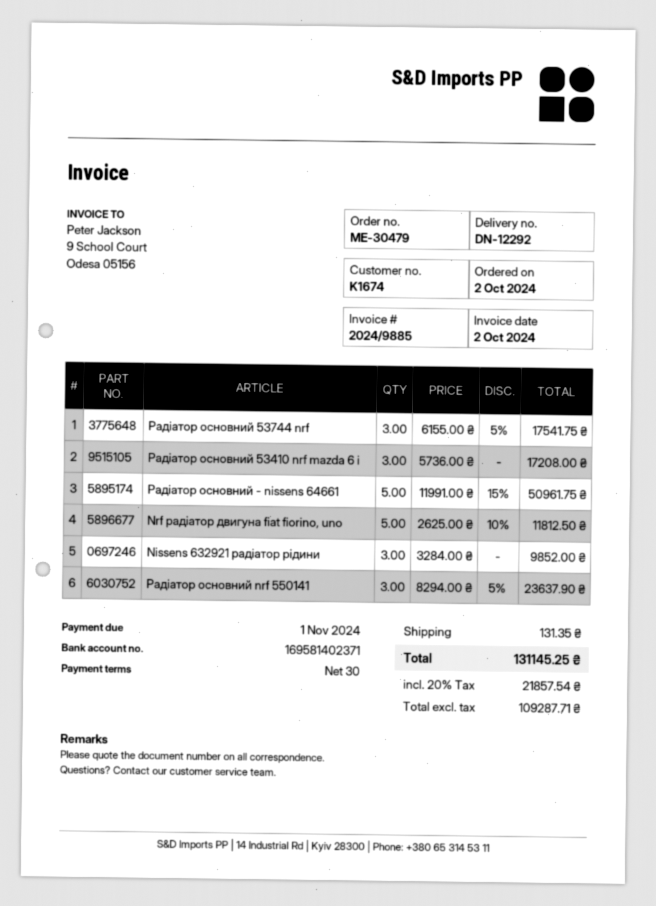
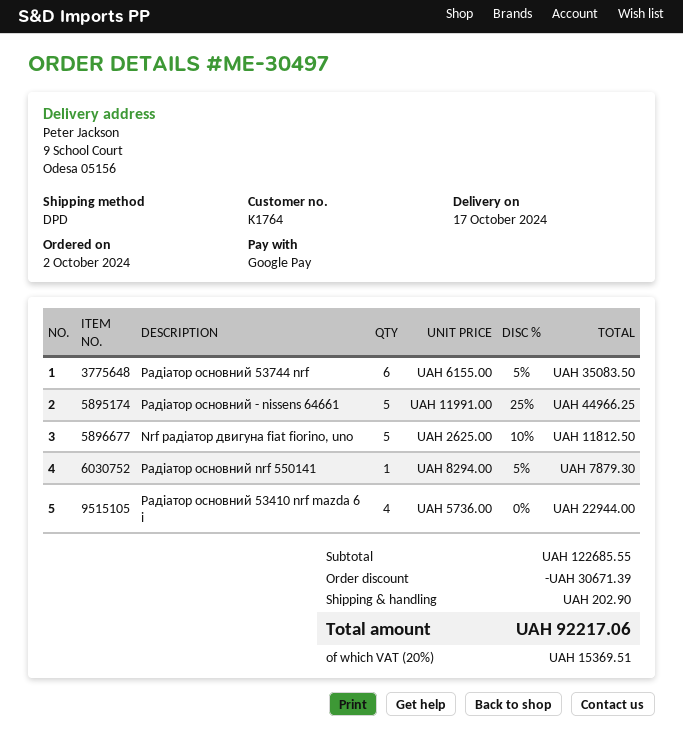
order number: ME-30479 -> ME-30497
customer number: K1674 -> K1764
Радіатор основний 53744 nrf: 3 x 6155.00 - 5% = 17541.75 -> 6 x 6155.00 - 5% = 35083.50
Радіатор основний 53410 nrf mazda 6 i: 3 x 5736.00 = 17208.00 -> 4 x 5736.00 = 22944.00
Радіатор основний - nissens 64661: 5 x 11991.00 - 15% = 50961.75 -> 5 x 11991.00 - 25% = 44966.25
Nissens 632921 радіатор рідини: 3 x 3284.00 = 9852.00 -> none
Радіатор основний nrf 550141: 3 x 8294.00 - 5% = 23637.90 -> 1 x 8294.00 - 5% = 7879.30
discount: none -> 30671.39
shipping: 131.35 -> 202.90
tax: 20% = 21857.54 -> 20% = 15369.51
total: 131145.25 -> 92217.06

